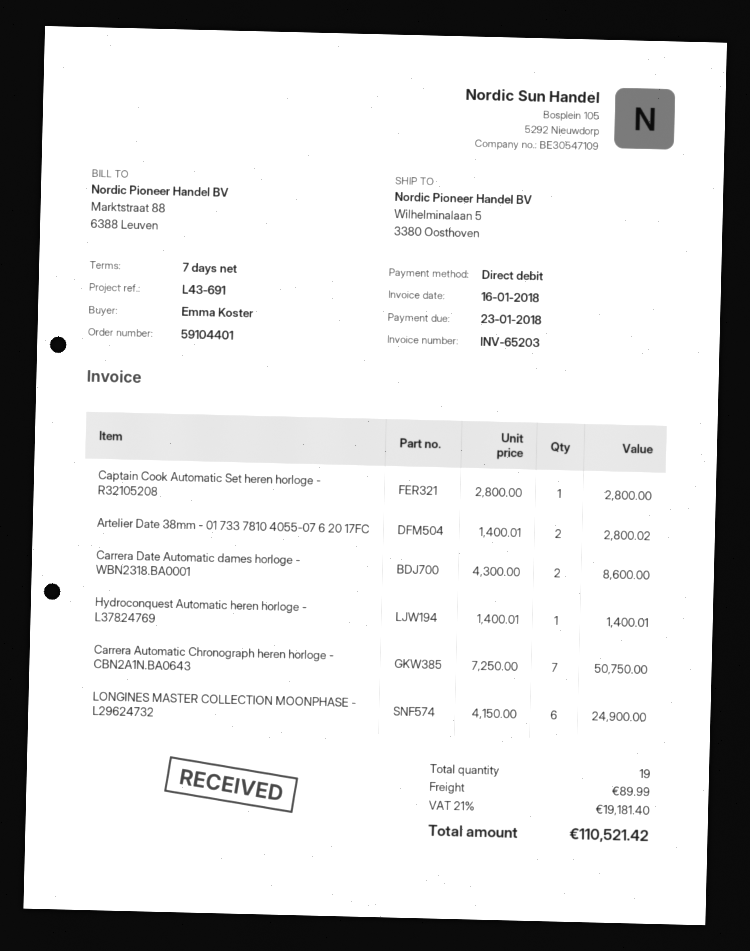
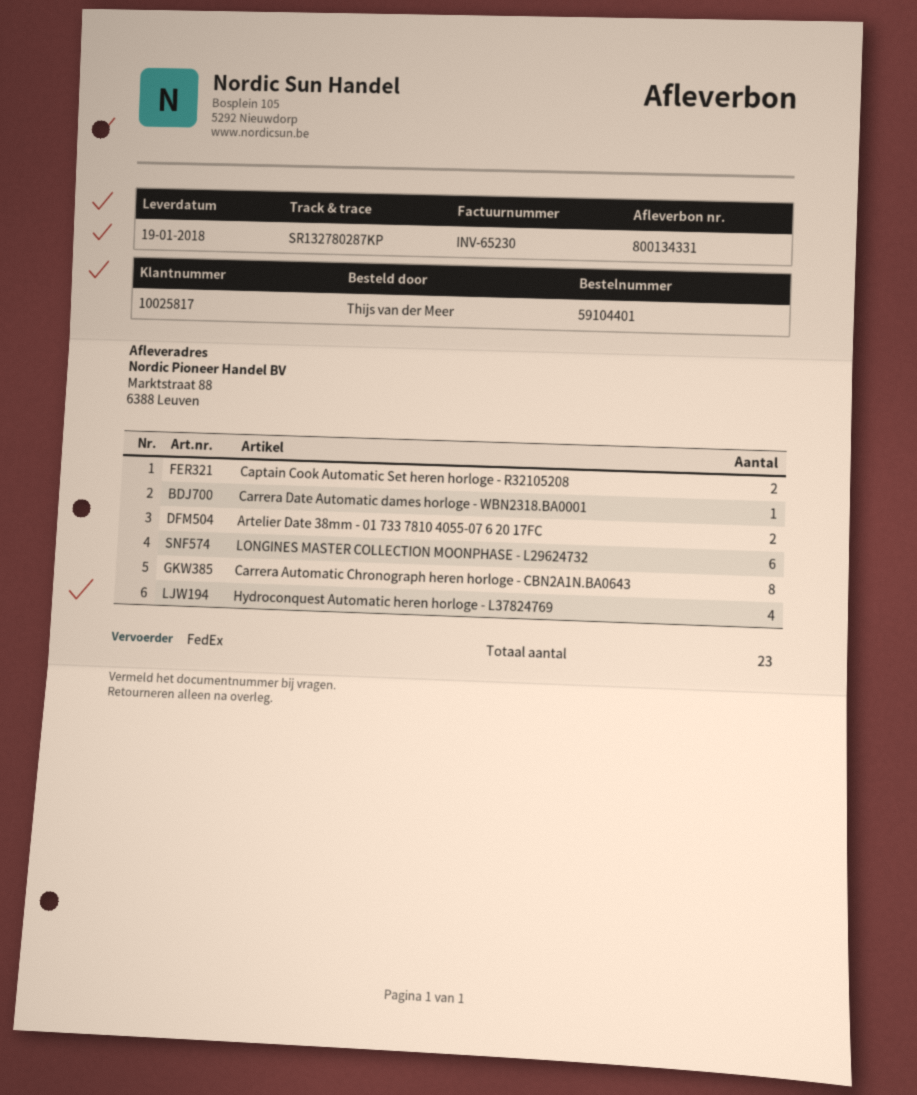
invoice number: INV-65203 -> INV-65230
ordered by: Emma Koster -> Thijs van der Meer
ship to: Wilhelminalaan 5, 3380 Oosthoven -> Marktstraat 88, 6388 Leuven
Captain Cook Automatic Set heren horloge - R32105208: 1 -> 2
Carrera Date Automatic dames horloge - WBN2318.BA0001: 2 -> 1
Hydroconquest Automatic heren horloge - L37824769: 1 -> 4
Carrera Automatic Chronograph heren horloge - CBN2A1N.BA0643: 7 -> 8
total quantity: 19 -> 23

